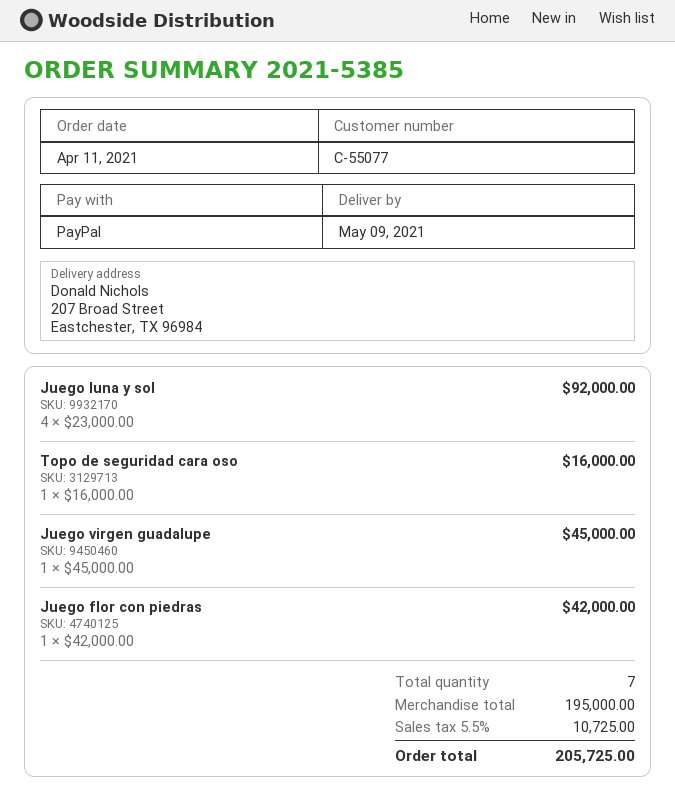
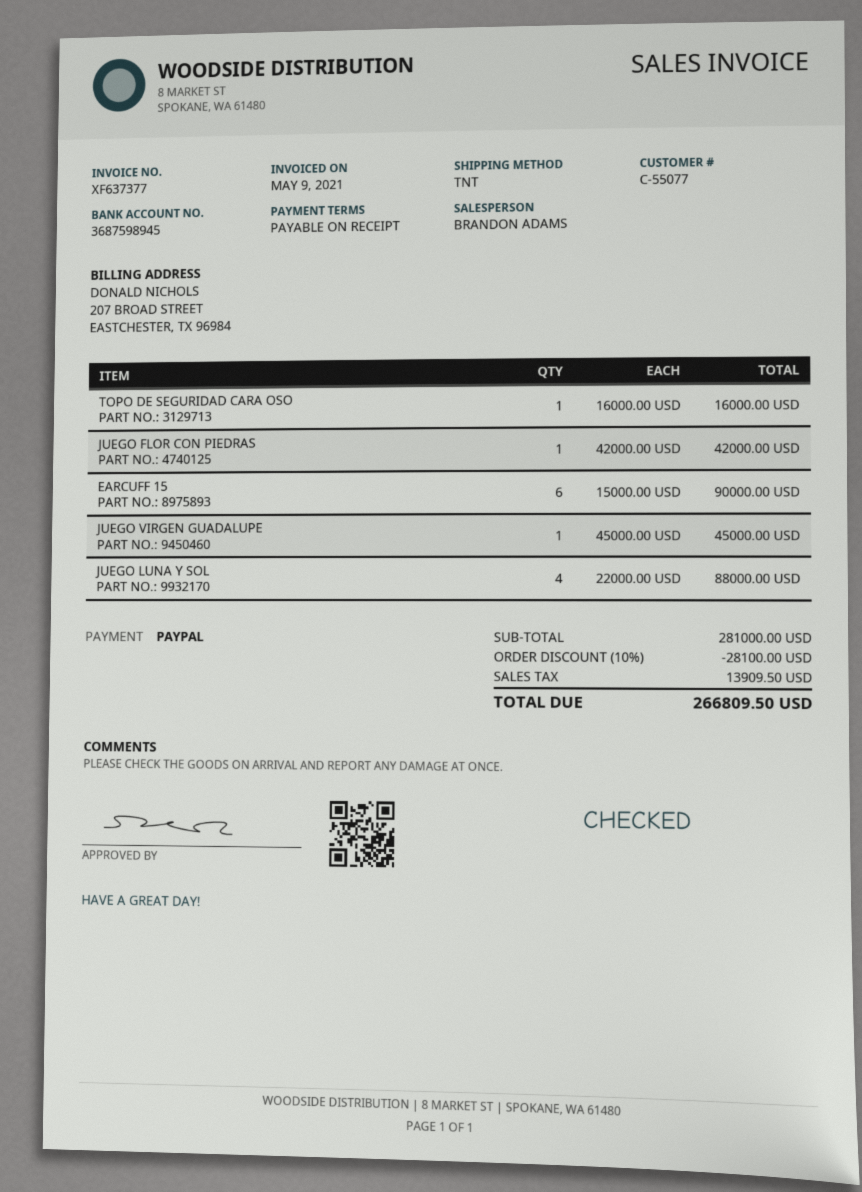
Juego luna y sol: 4 x 23000.00 = 92000.00 -> 4 x 22000.00 = 88000.00
EARCUFF 15: none -> 6 x 15000.00 = 90000.00
subtotal: 195000.00 -> 281000.00
discount: none -> 10% = 28100.00
tax: 10725.00 -> 13909.50
total: 205725.00 -> 266809.50

